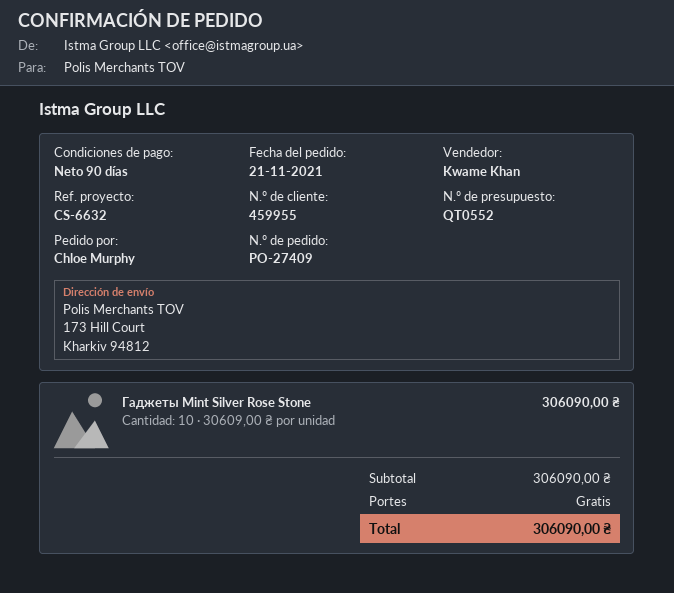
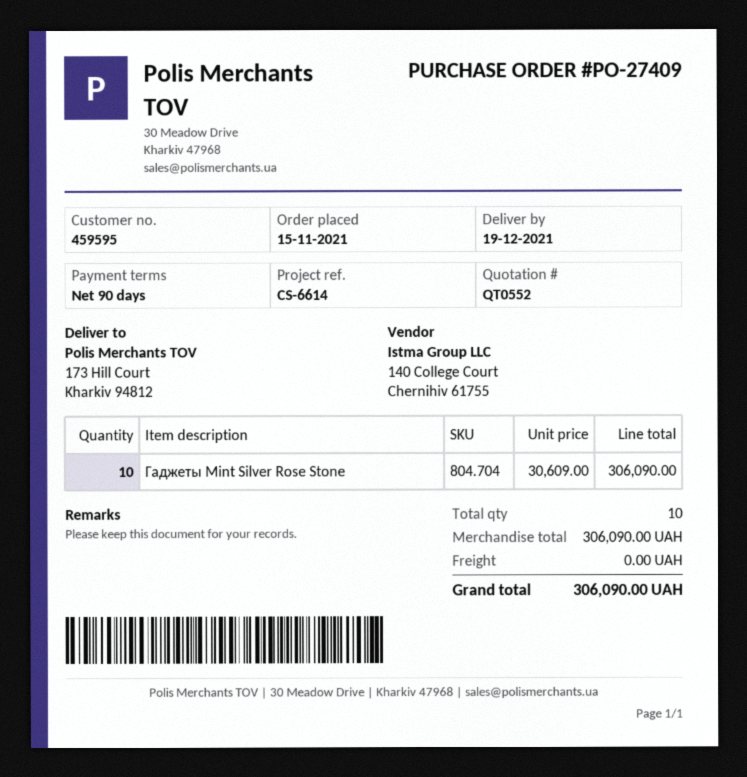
order date: 2021-11-21 -> 2021-11-15
customer number: 459955 -> 459595
reference: CS-6632 -> CS-6614

